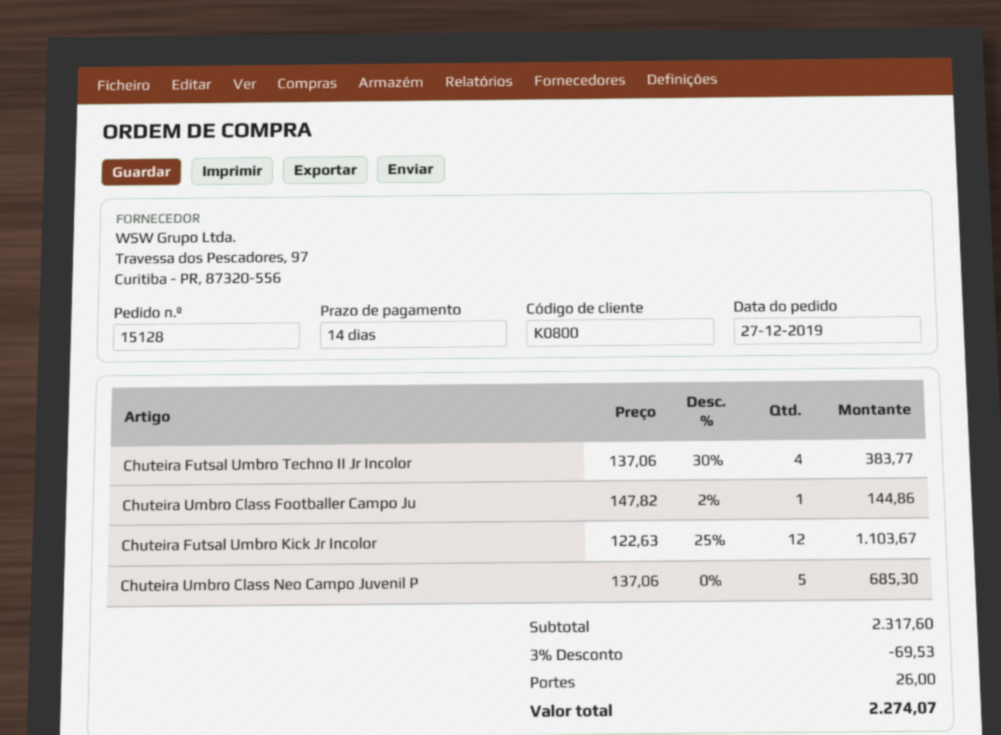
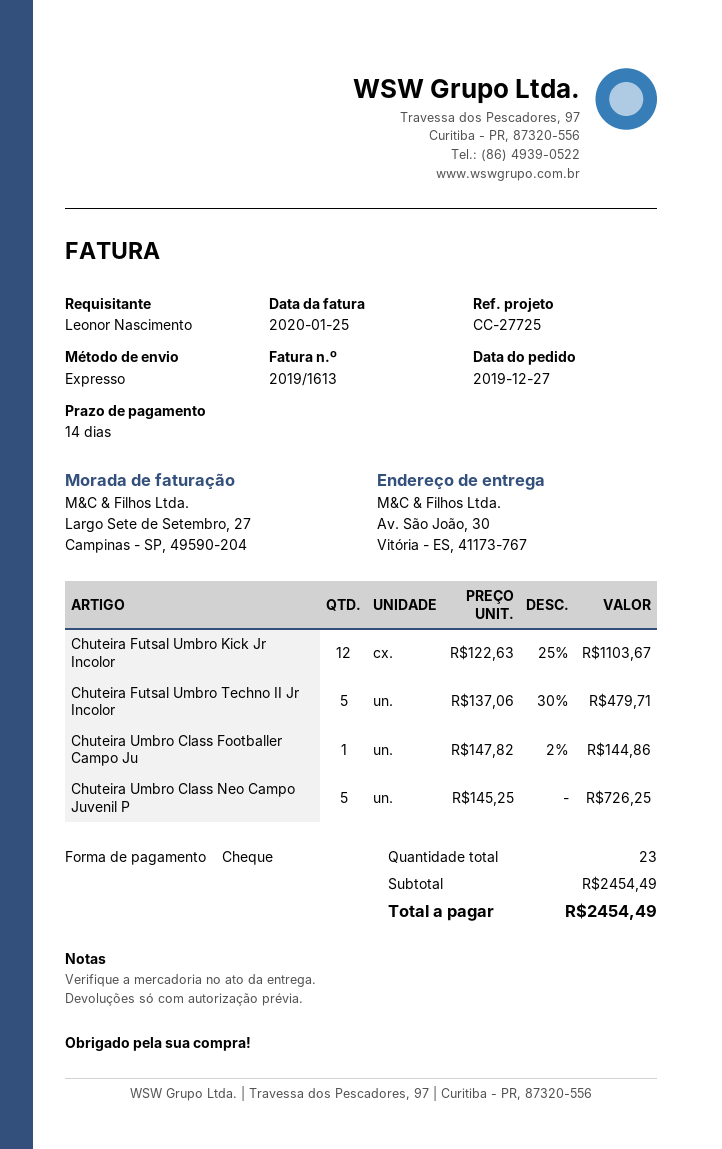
Chuteira Futsal Umbro Techno II Jr Incolor: 4 x 137.06 - 30% = 383.77 -> 5 x 137.06 - 30% = 479.71
Chuteira Umbro Class Neo Campo Juvenil P: 5 x 137.06 = 685.30 -> 5 x 145.25 = 726.25
subtotal: 2317.60 -> 2454.49
discount: 3% = 69.53 -> none
shipping: 26.00 -> none
total: 2274.07 -> 2454.49

